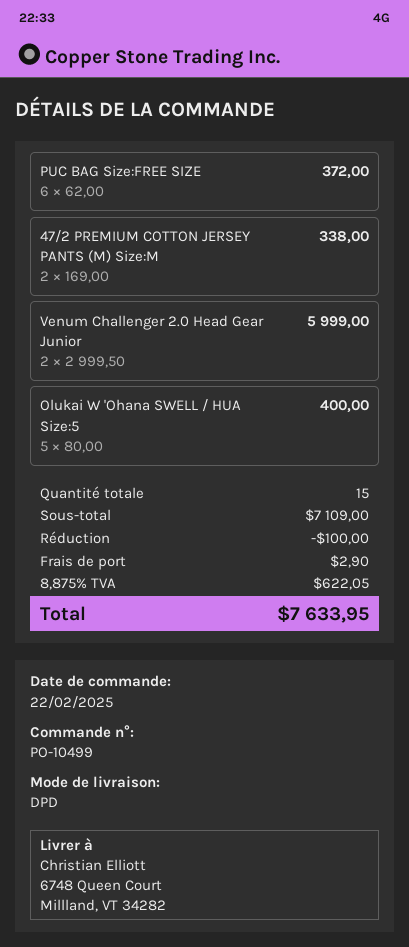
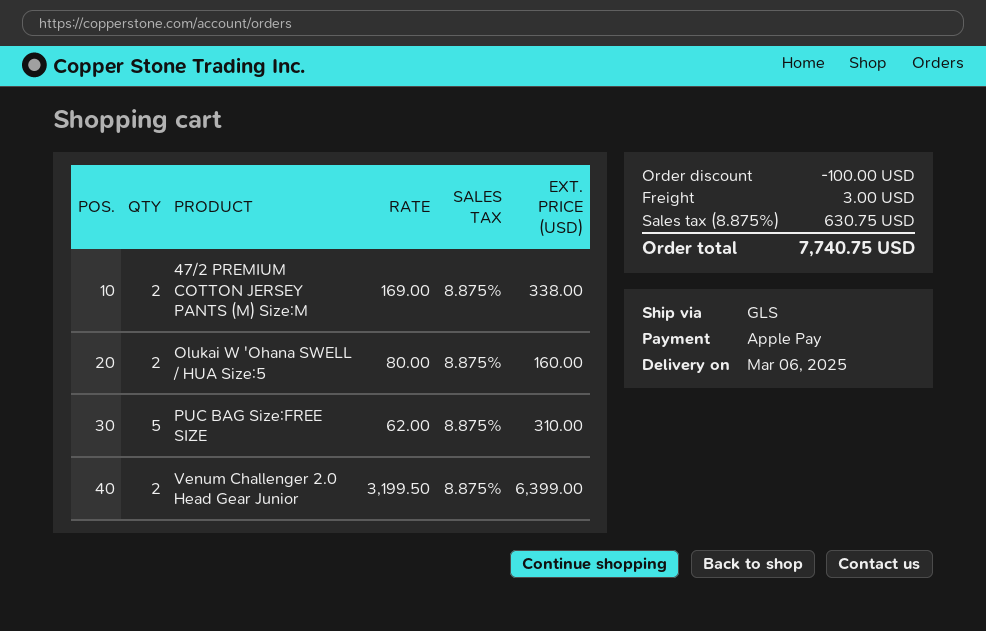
shipping method: DPD -> GLS
PUC BAG Size:FREE SIZE: 6 x 62.00 = 372.00 -> 5 x 62.00 = 310.00
Venum Challenger 2.0 Head Gear Junior: 2 x 2999.50 = 5999.00 -> 2 x 3199.50 = 6399.00
Olukai W 'Ohana SWELL / HUA Size:5: 5 x 80.00 = 400.00 -> 2 x 80.00 = 160.00
shipping: 2.90 -> 3.00
tax: 8.875% = 622.05 -> 8.875% = 630.75
total: 7633.95 -> 7740.75

